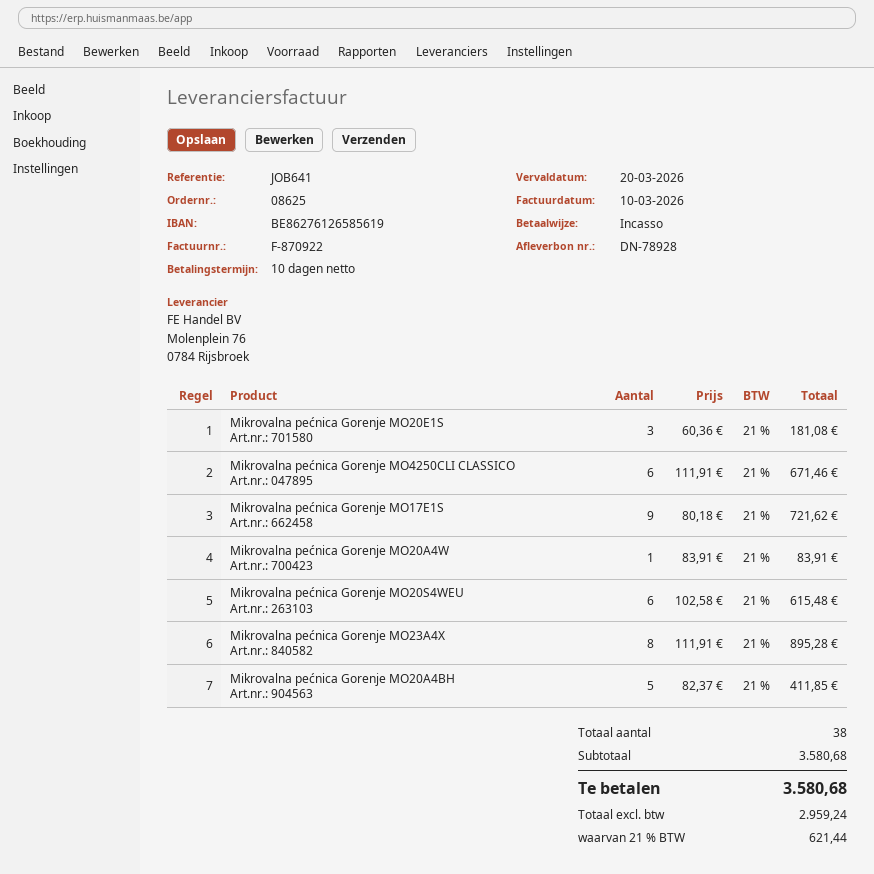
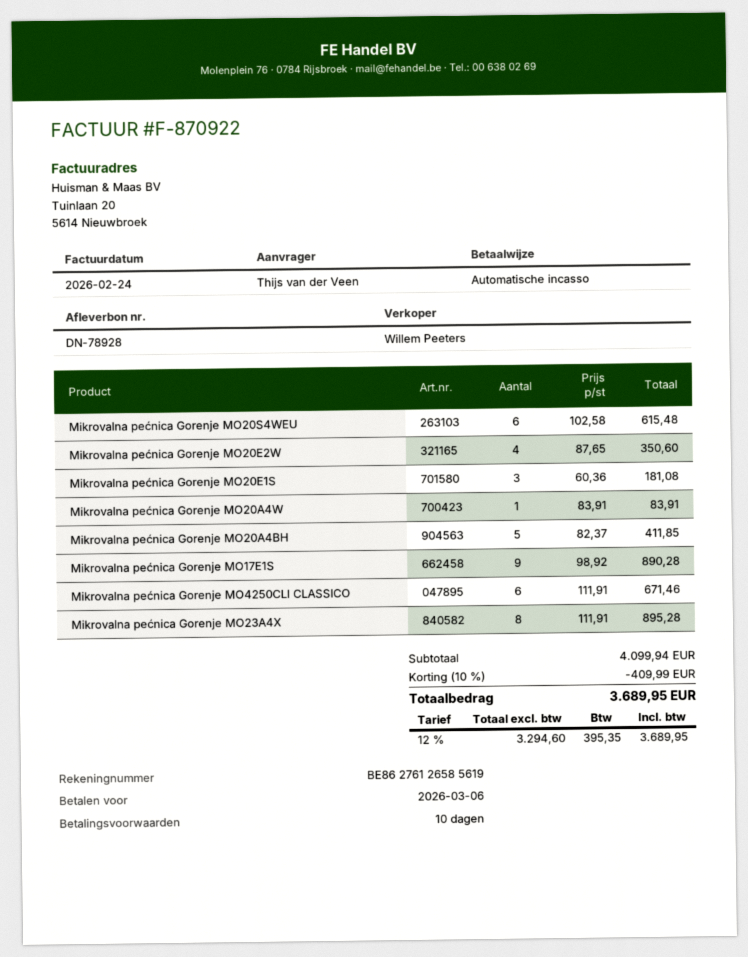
invoice date: 2026-03-10 -> 2026-02-24
due date: 2026-03-20 -> 2026-03-06
Mikrovalna pećnica Gorenje MO17E1S: 9 x 80.18 = 721.62 -> 9 x 98.92 = 890.28
Mikrovalna pećnica Gorenje MO20E2W: none -> 4 x 87.65 = 350.60
subtotal: 3580.68 -> 4099.94
discount: none -> 10% = 409.99
net: 2959.24 -> 3294.60
tax: 21% = 621.44 -> 12% = 395.35
total: 3580.68 -> 3689.95

